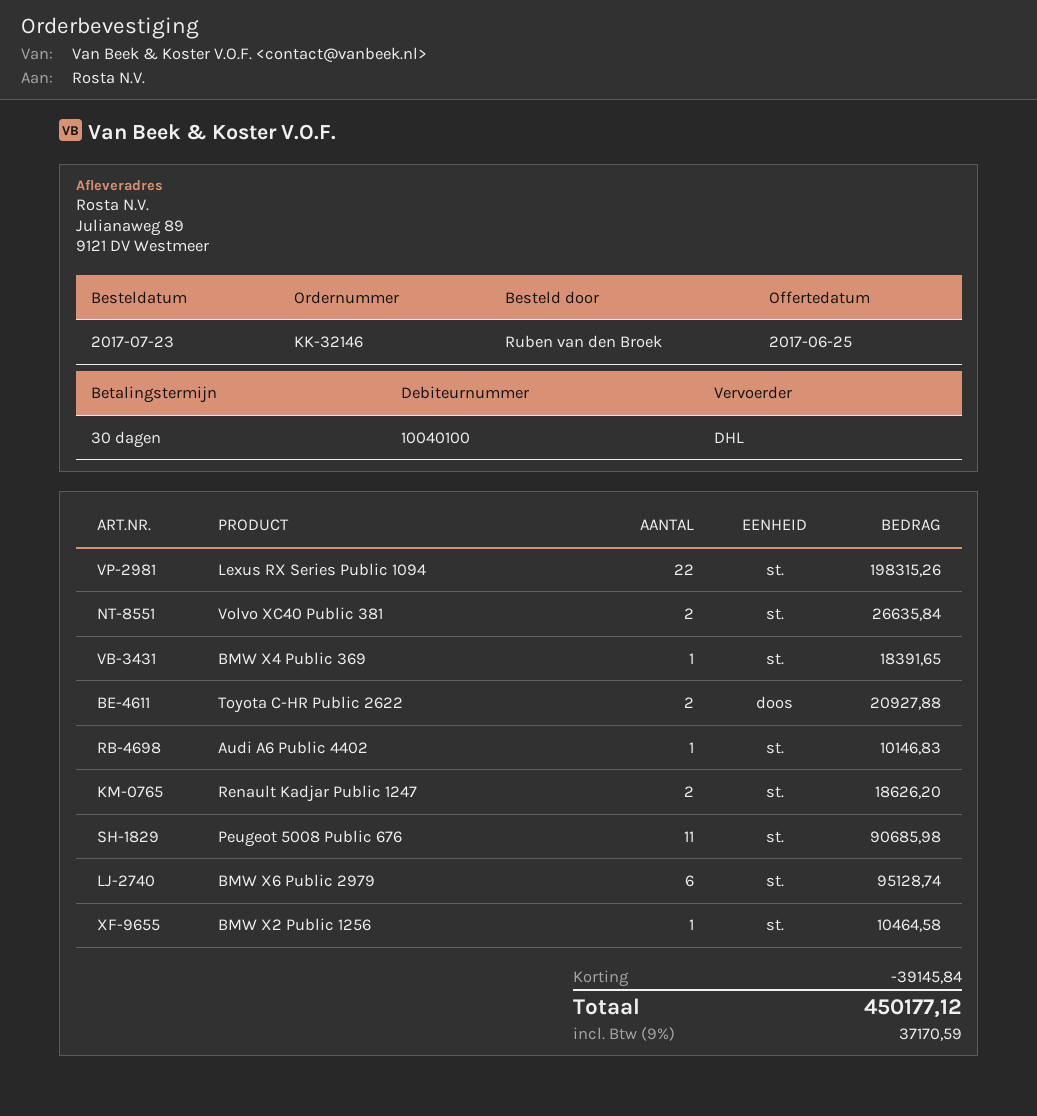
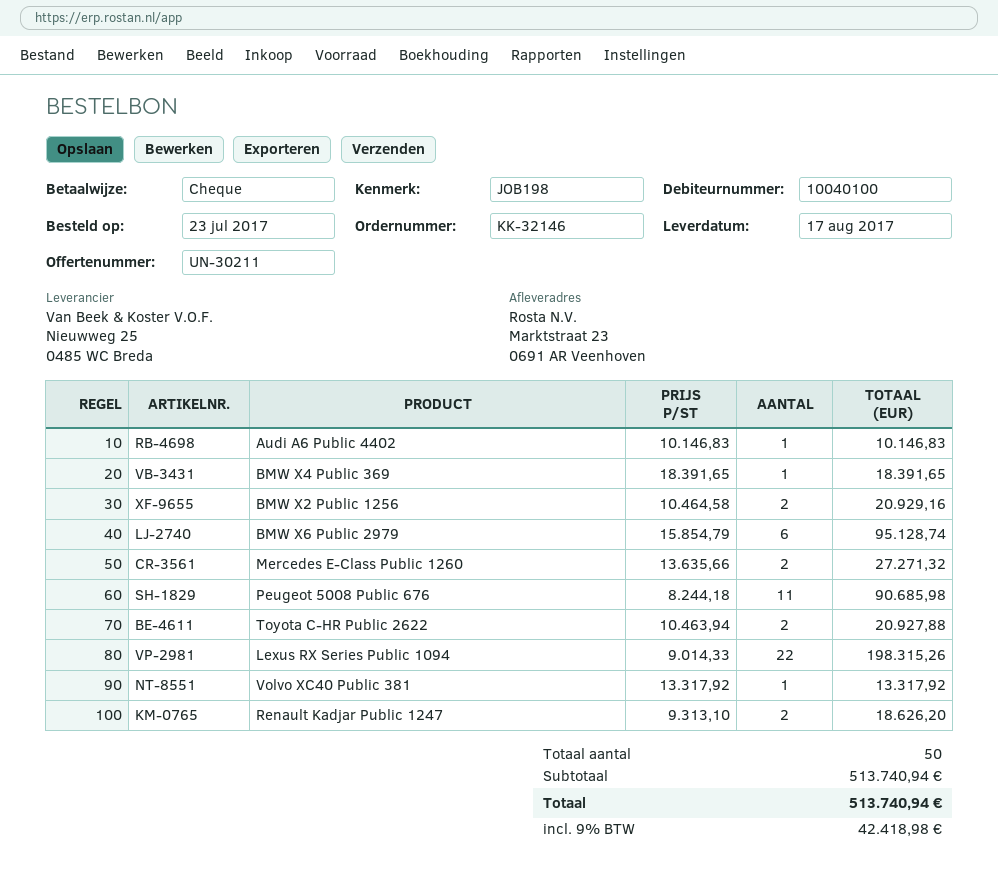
ship to: Julianaweg 89, 9121 DV Westmeer -> Marktstraat 23, 0691 AR Veenhoven
Volvo XC40 Public 381: 2 for 26635.84 -> 1 for 13317.92
BMW X2 Public 1256: 1 for 10464.58 -> 2 for 20929.16
Mercedes E-Class Public 1260: none -> 2 for 27271.32
discount: 39145.84 -> none
tax: 9% = 37170.59 -> 9% = 42418.98
total: 450177.12 -> 513740.94

